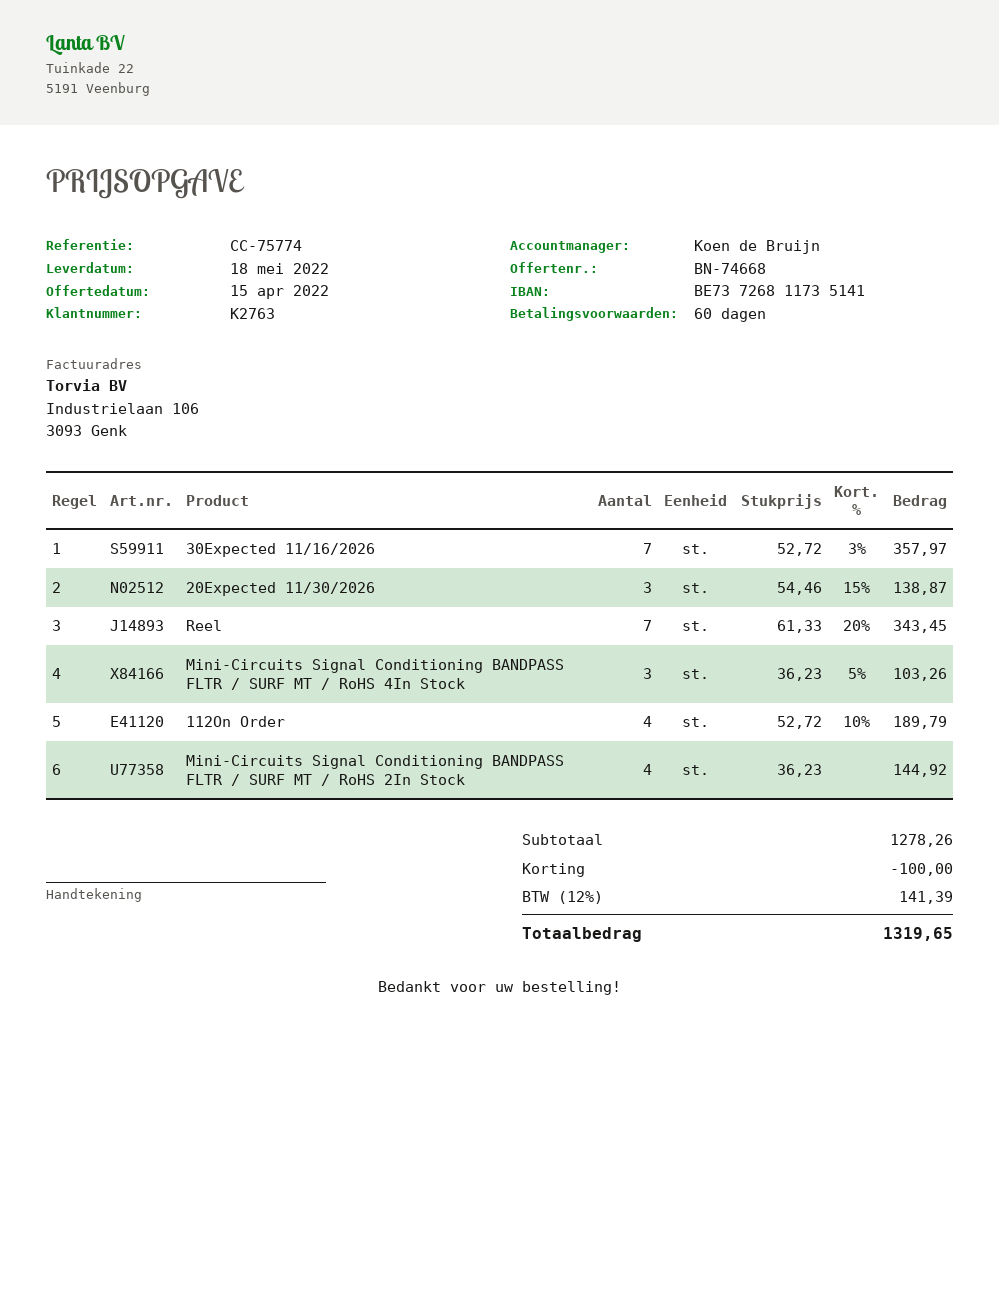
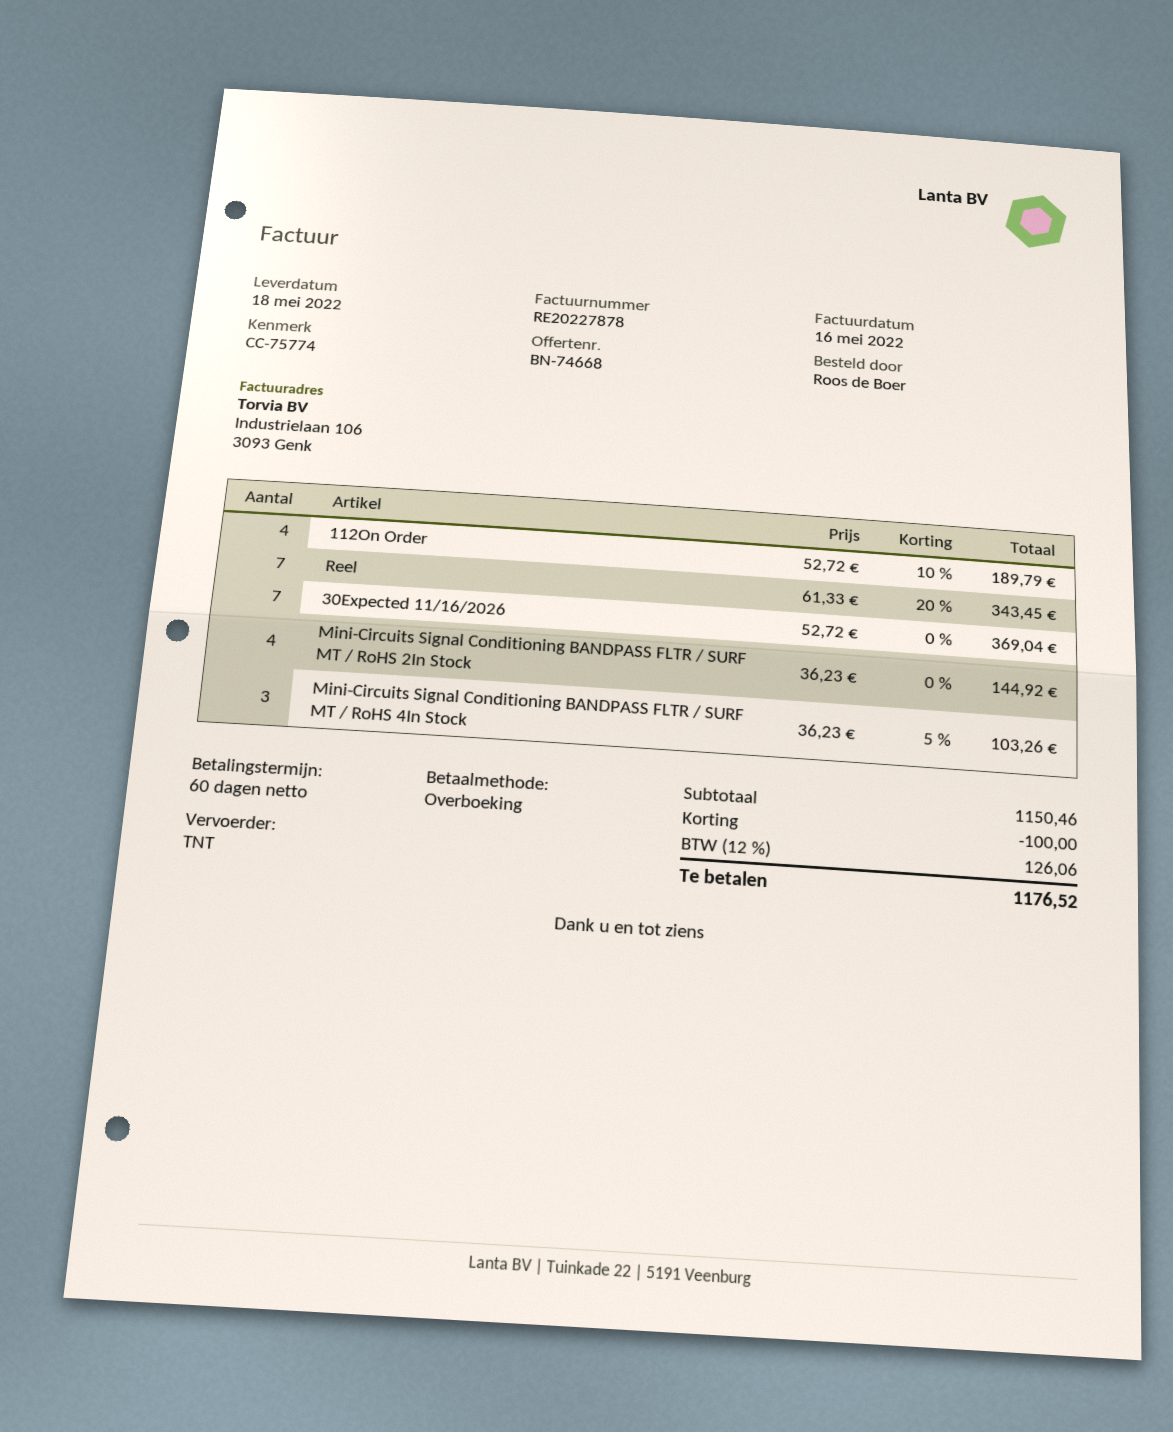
30Expected 11/16/2026: 7 x 52.72 - 3% = 357.97 -> 7 x 52.72 = 369.04
20Expected 11/30/2026: 3 x 54.46 - 15% = 138.87 -> none
subtotal: 1278.26 -> 1150.46
tax: 12% = 141.39 -> 12% = 126.06
total: 1319.65 -> 1176.52

